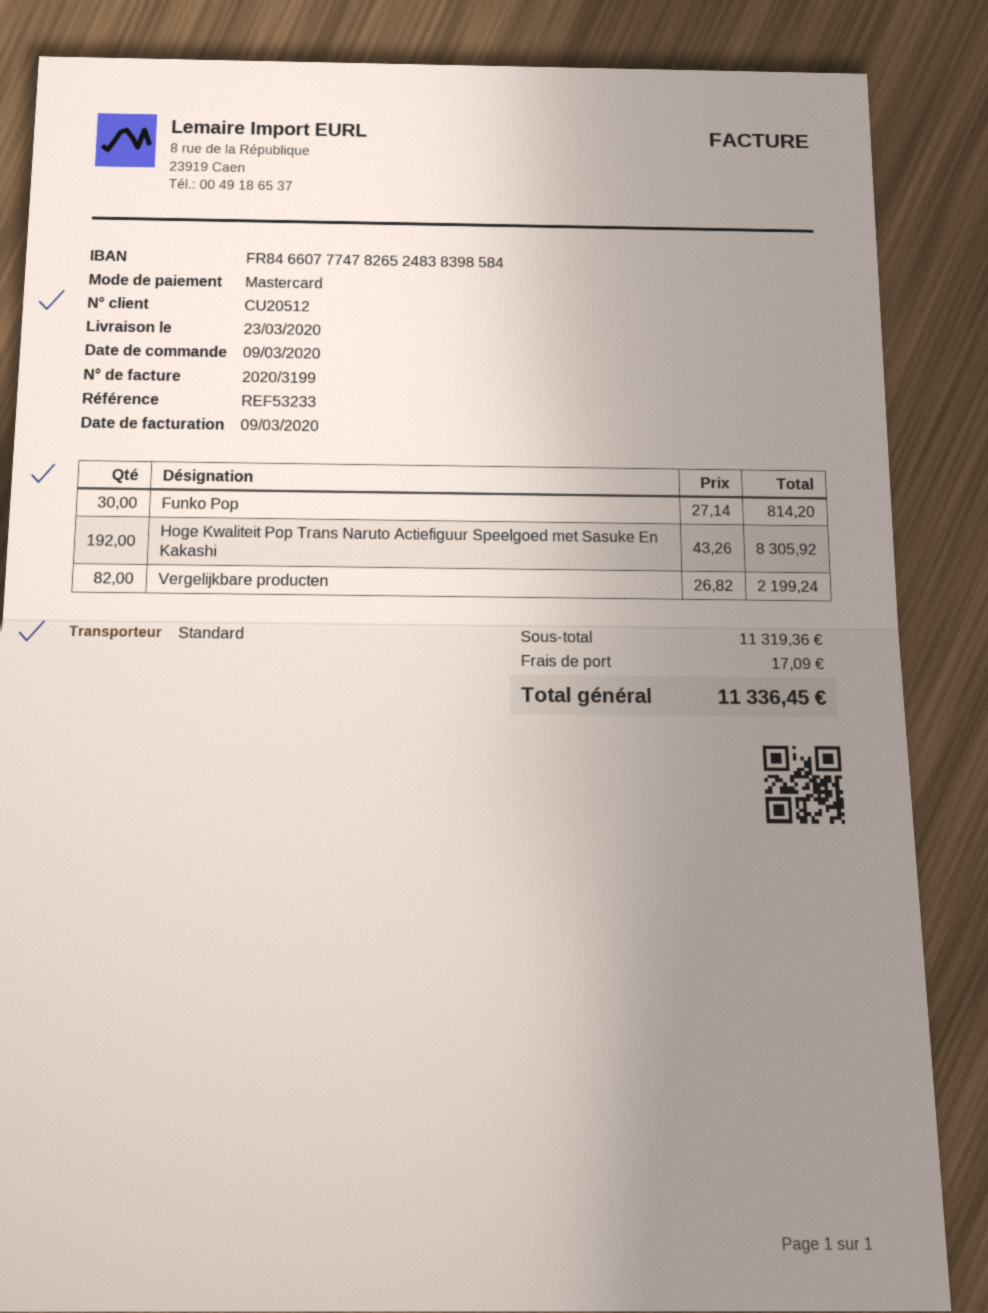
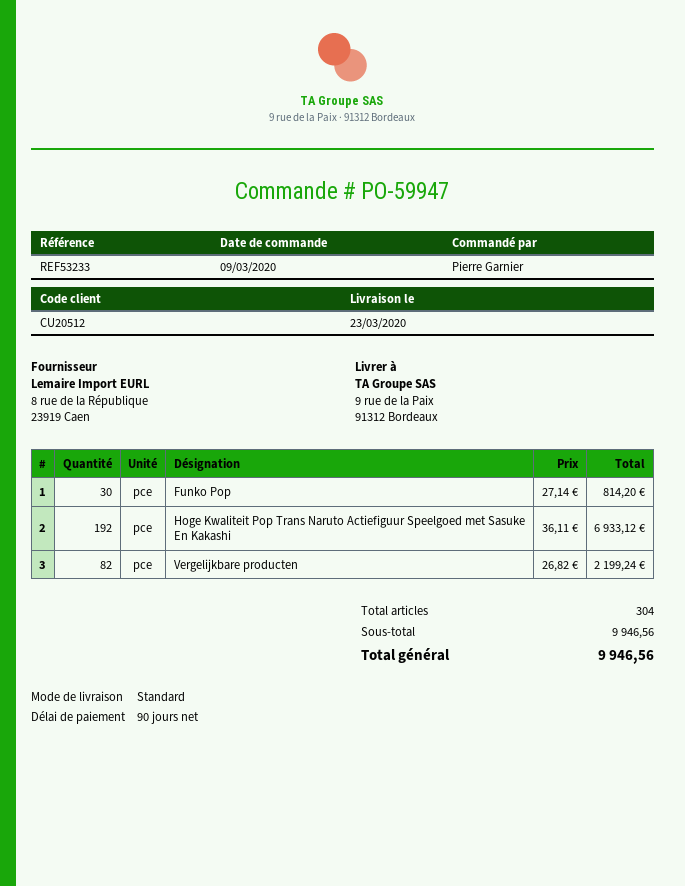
Hoge Kwaliteit Pop Trans Naruto Actiefiguur Speelgoed met Sasuke En Kakashi: 192 x 43.26 = 8305.92 -> 192 x 36.11 = 6933.12
subtotal: 11319.36 -> 9946.56
shipping: 17.09 -> none
total: 11336.45 -> 9946.56

